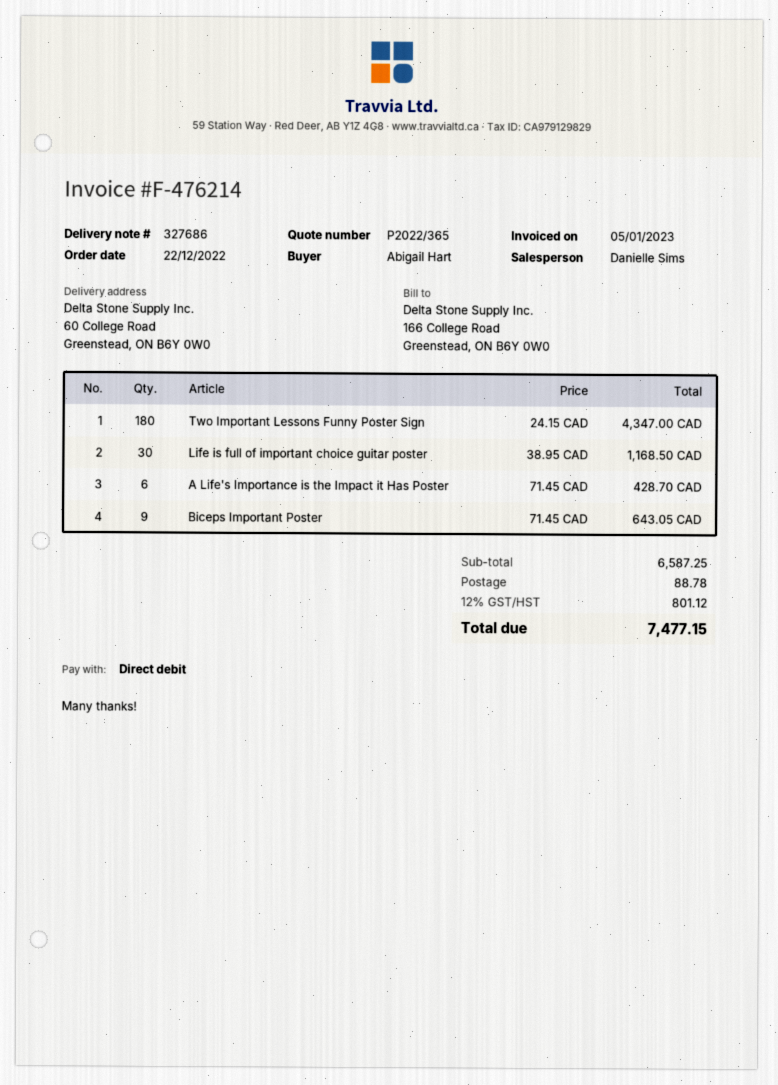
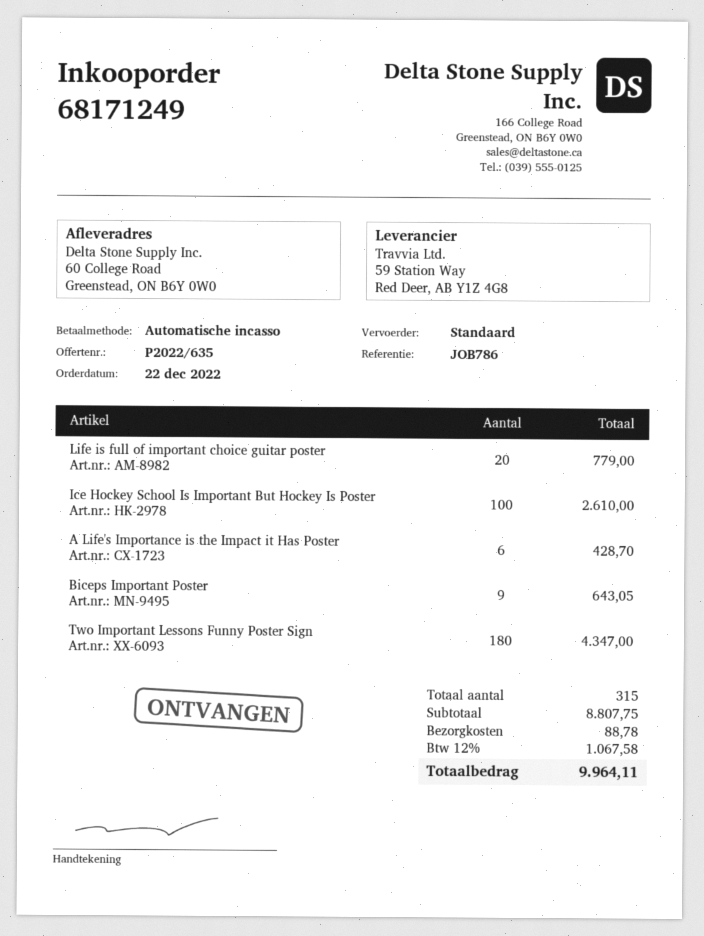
quote number: P2022/365 -> P2022/635
Life is full of important choice guitar poster: 30 for 1168.50 -> 20 for 779.00
Ice Hockey School Is Important But Hockey Is Poster: none -> 100 for 2610.00
subtotal: 6587.25 -> 8807.75
tax: 12% = 801.12 -> 12% = 1067.58
total: 7477.15 -> 9964.11

